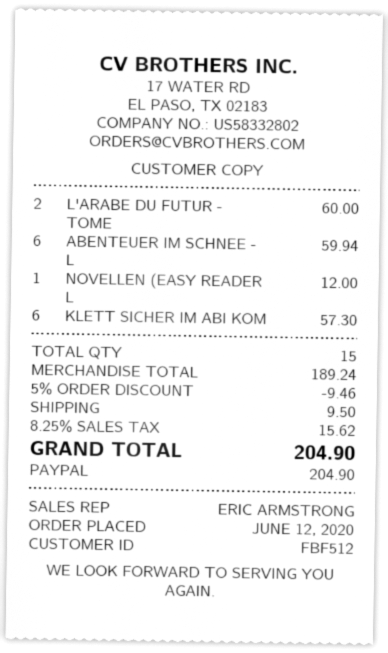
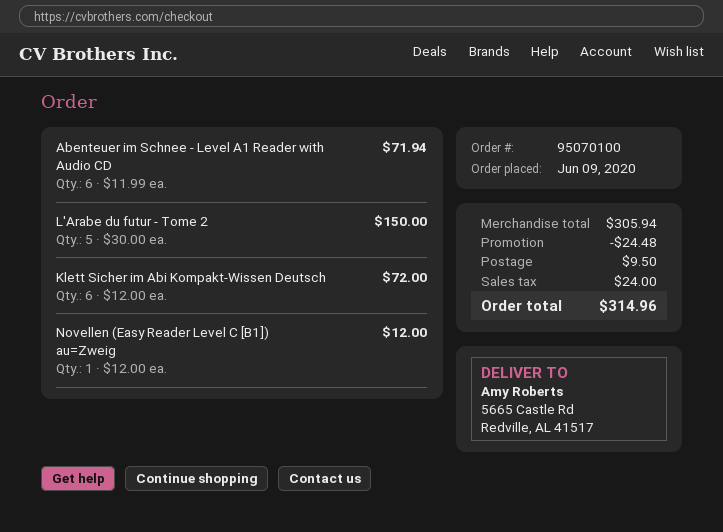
order date: 2020-06-12 -> 2020-06-09
L'ARABE DU FUTUR - TOME: 2 for 60.00 -> 5 for 150.00
ABENTEUER IM SCHNEE - L: 6 for 59.94 -> 6 for 71.94
KLETT SICHER IM ABI KOM: 6 for 57.30 -> 6 for 72.00
subtotal: 189.24 -> 305.94
discount: 9.46 -> 24.48
tax: 15.62 -> 24.00
total: 204.90 -> 314.96

